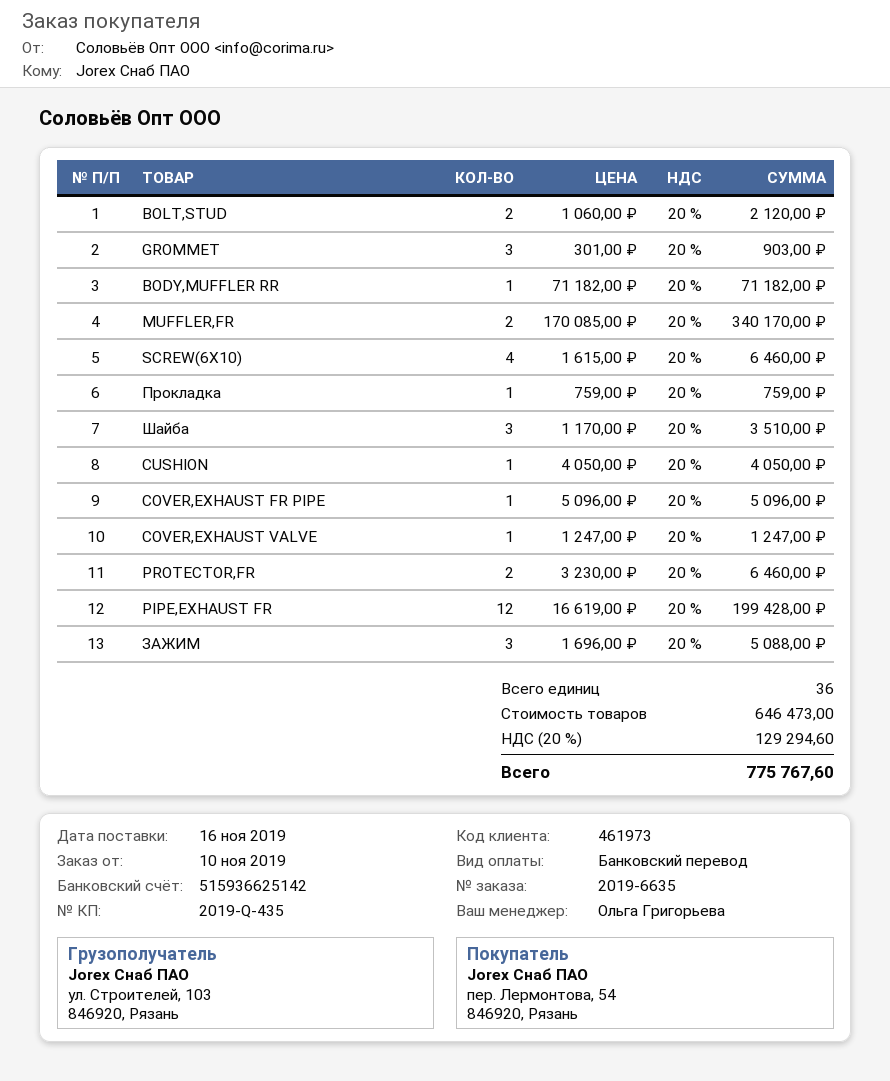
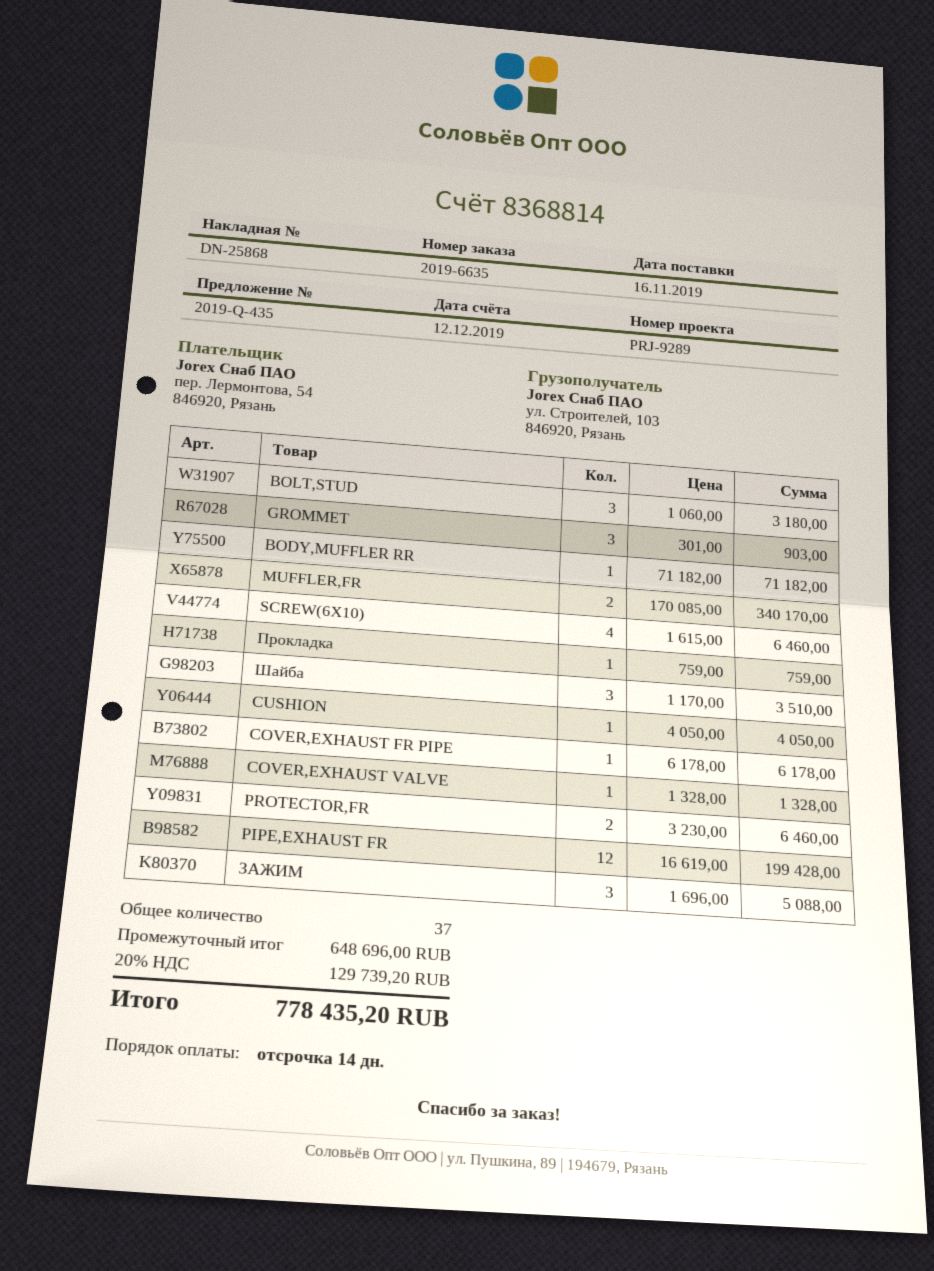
BOLT,STUD: 2 x 1060.00 = 2120.00 -> 3 x 1060.00 = 3180.00
COVER,EXHAUST FR PIPE: 1 x 5096.00 = 5096.00 -> 1 x 6178.00 = 6178.00
COVER,EXHAUST VALVE: 1 x 1247.00 = 1247.00 -> 1 x 1328.00 = 1328.00
total quantity: 36 -> 37
subtotal: 646473.00 -> 648696.00
tax: 20% = 129294.60 -> 20% = 129739.20
total: 775767.60 -> 778435.20

